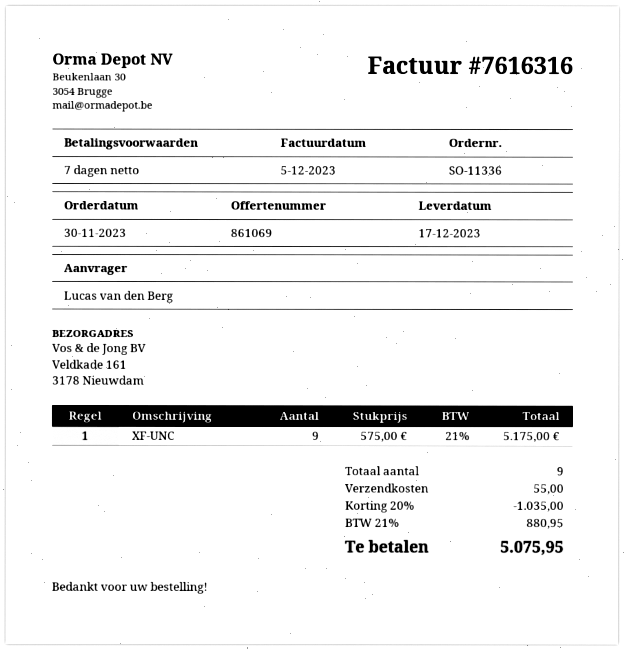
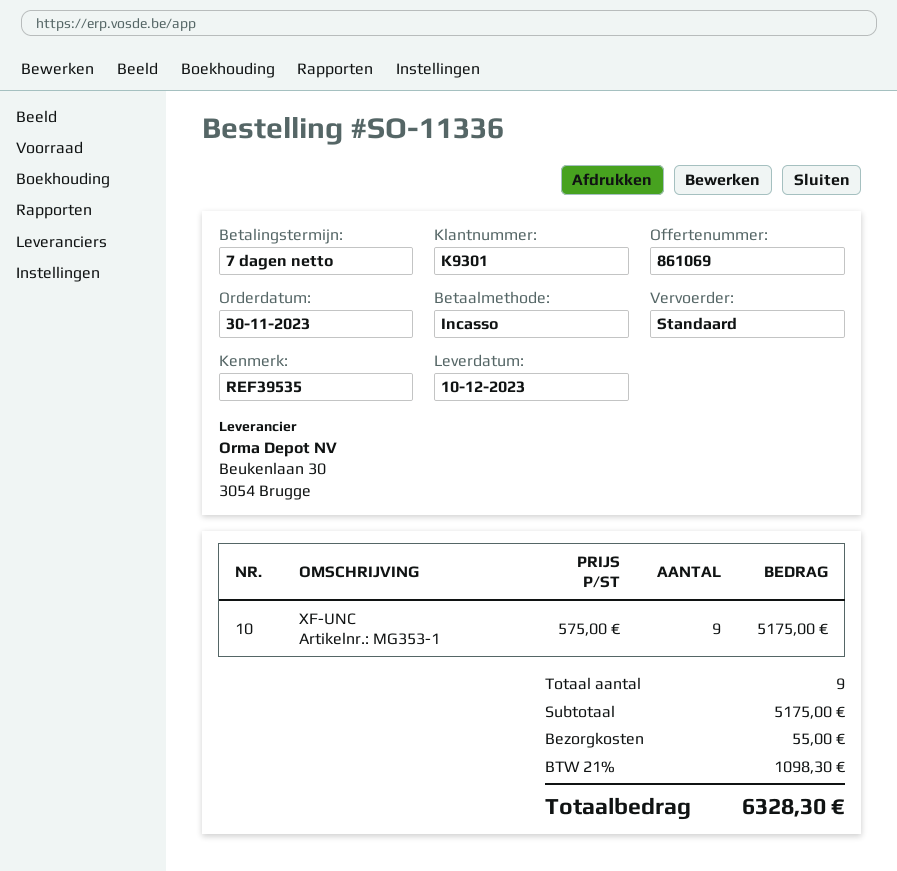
delivery date: 2023-12-17 -> 2023-12-10
discount: 20% = 1035.00 -> none
tax: 21% = 880.95 -> 21% = 1098.30
total: 5075.95 -> 6328.30

